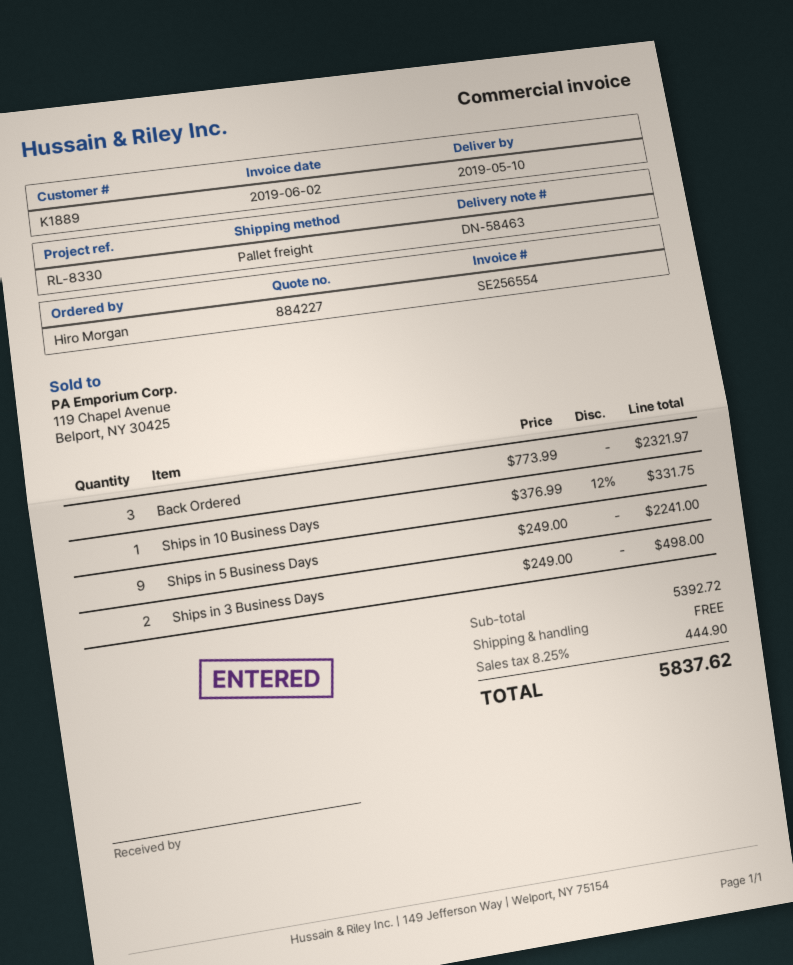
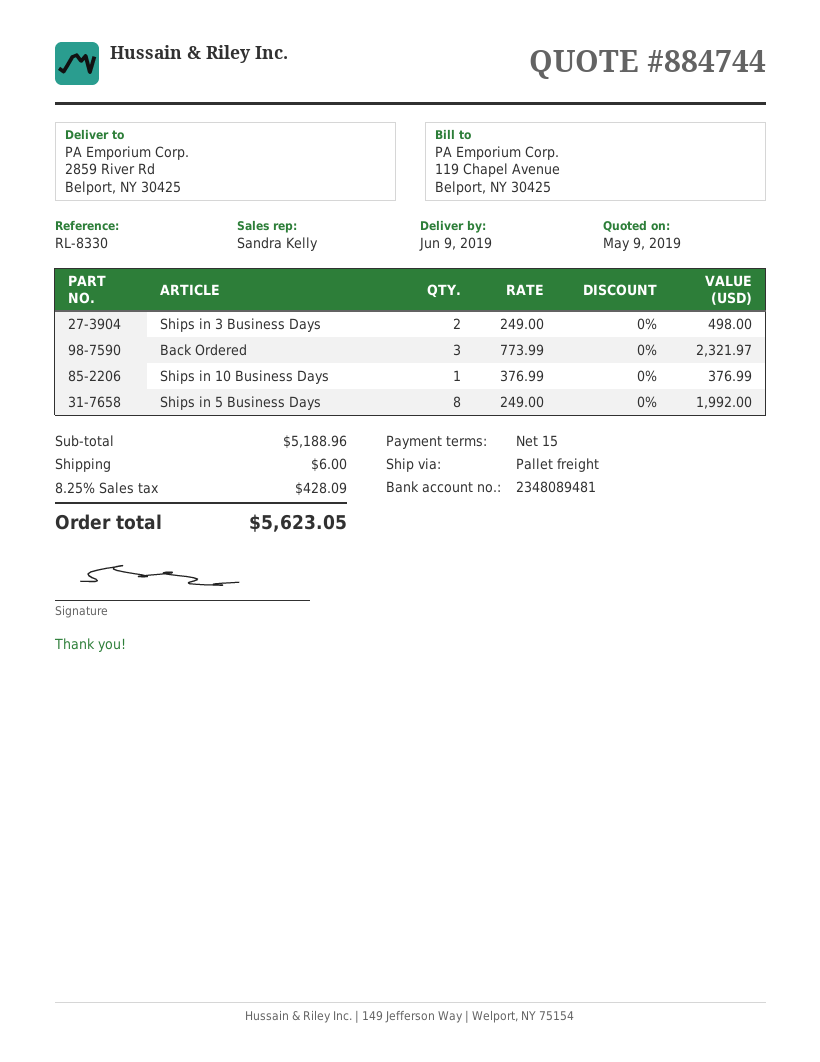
quote number: 884227 -> 884744
delivery date: 2019-05-10 -> 2019-06-09
Ships in 10 Business Days: 1 x 376.99 - 12% = 331.75 -> 1 x 376.99 = 376.99
Ships in 5 Business Days: 9 x 249.00 = 2241.00 -> 8 x 249.00 = 1992.00
subtotal: 5392.72 -> 5188.96
shipping: 0.00 -> 6.00
tax: 8.25% = 444.90 -> 8.25% = 428.09
total: 5837.62 -> 5623.05

